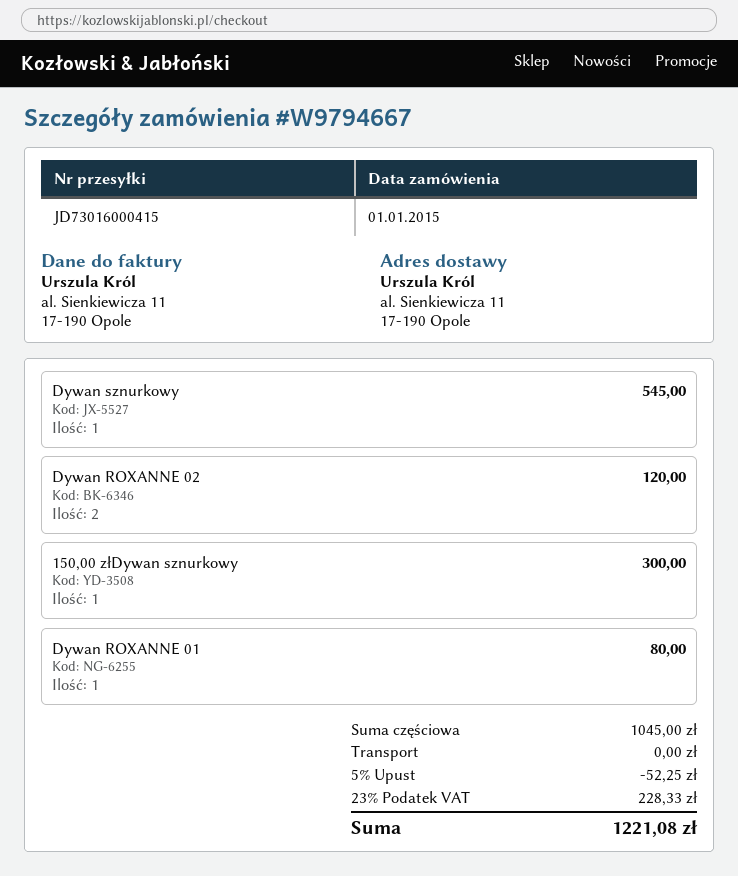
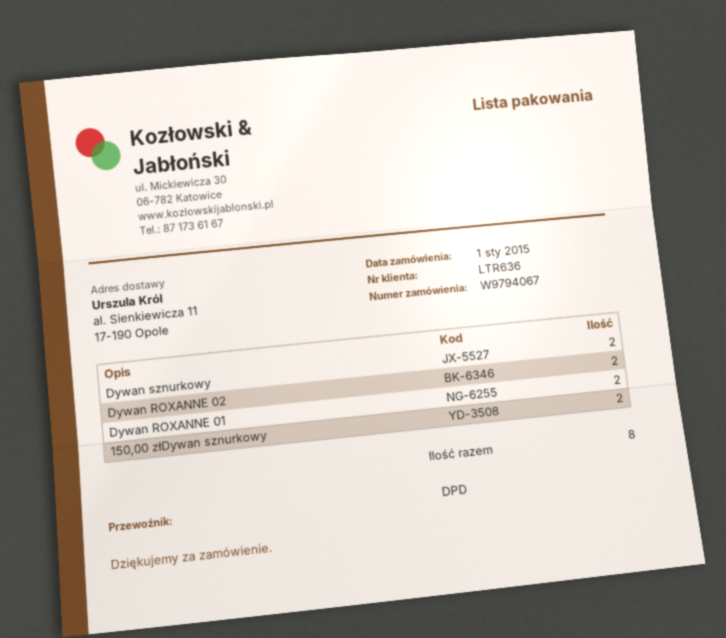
order number: W9794667 -> W9794067
Dywan sznurkowy: 1 -> 2
150,00 złDywan sznurkowy: 1 -> 2
Dywan ROXANNE 01: 1 -> 2

